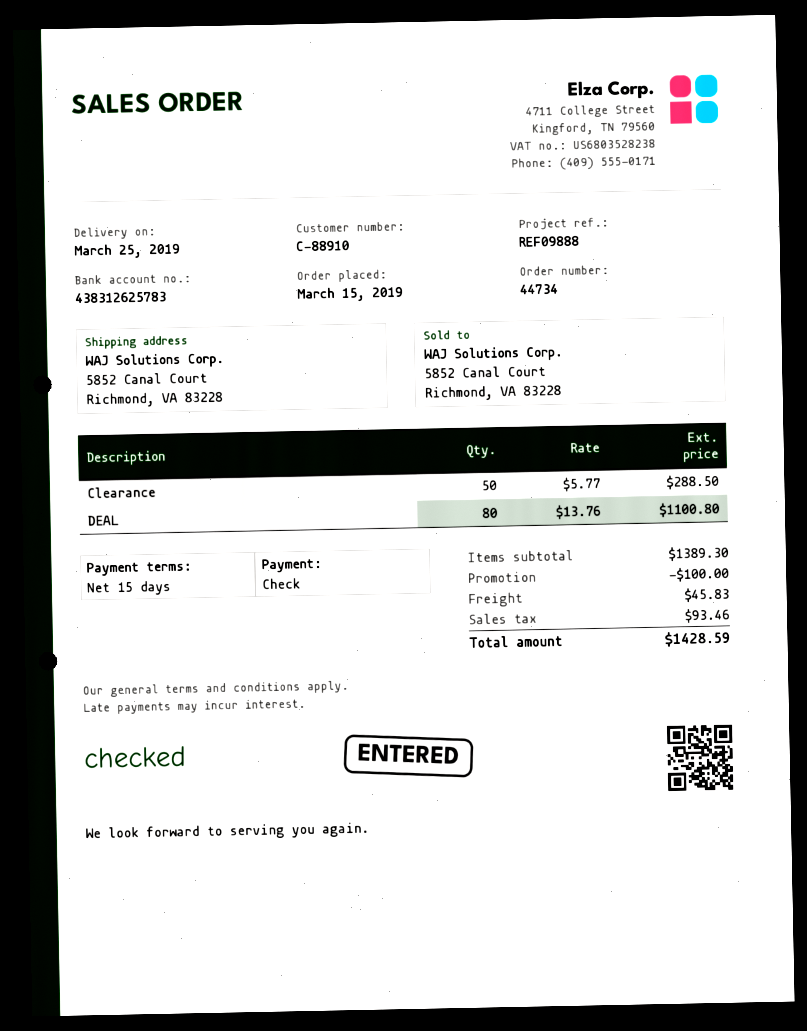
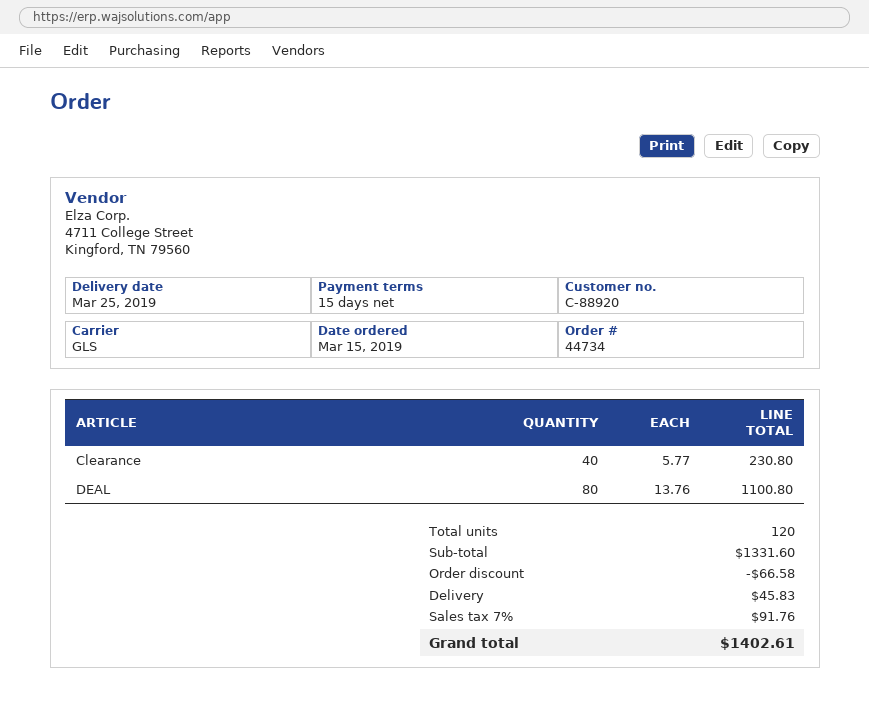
customer number: C-88910 -> C-88920
Clearance: 50 x 5.77 = 288.50 -> 40 x 5.77 = 230.80
subtotal: 1389.30 -> 1331.60
discount: 100.00 -> 66.58
tax: 93.46 -> 91.76
total: 1428.59 -> 1402.61

